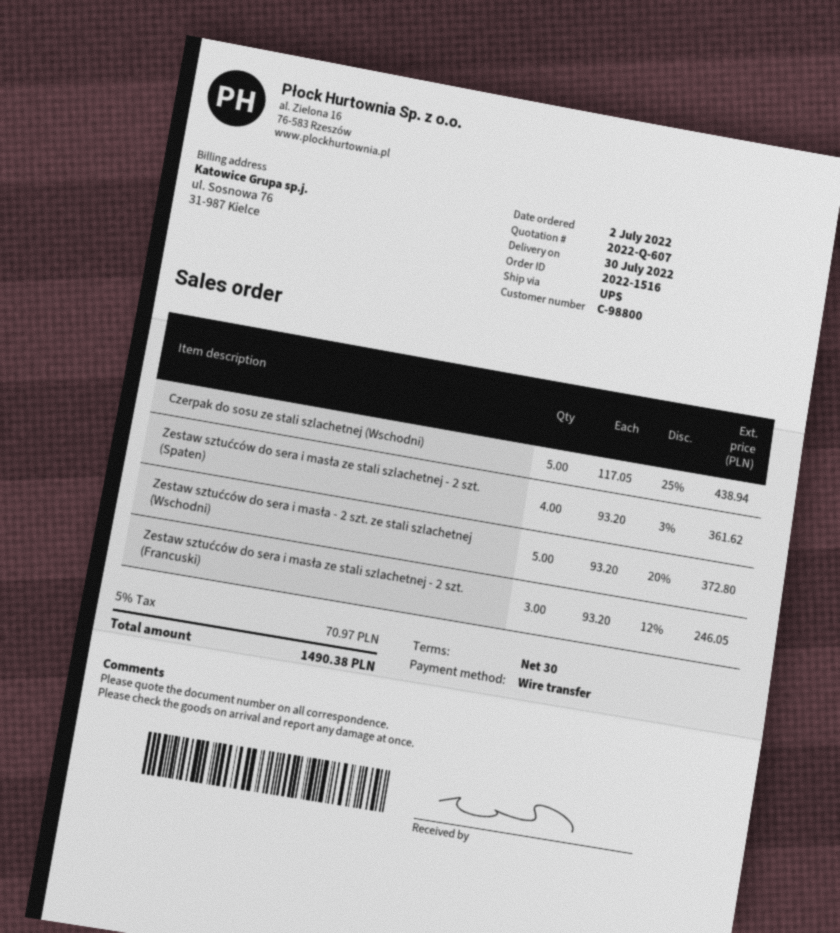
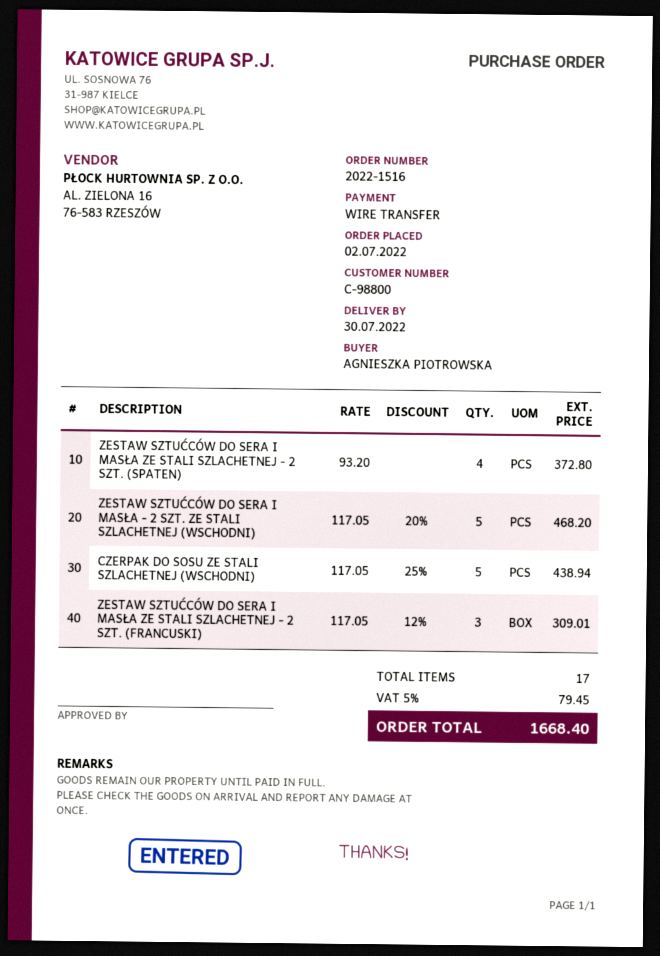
Zestaw sztućców do sera i masła ze stali szlachetnej - 2 szt. (Spaten): 4 x 93.20 - 3% = 361.62 -> 4 x 93.20 = 372.80
Zestaw sztućców do sera i masła - 2 szt. ze stali szlachetnej (Wschodni): 5 x 93.20 - 20% = 372.80 -> 5 x 117.05 - 20% = 468.20
Zestaw sztućców do sera i masła ze stali szlachetnej - 2 szt. (Francuski): 3 x 93.20 - 12% = 246.05 -> 3 x 117.05 - 12% = 309.01
tax: 5% = 70.97 -> 5% = 79.45
total: 1490.38 -> 1668.40

